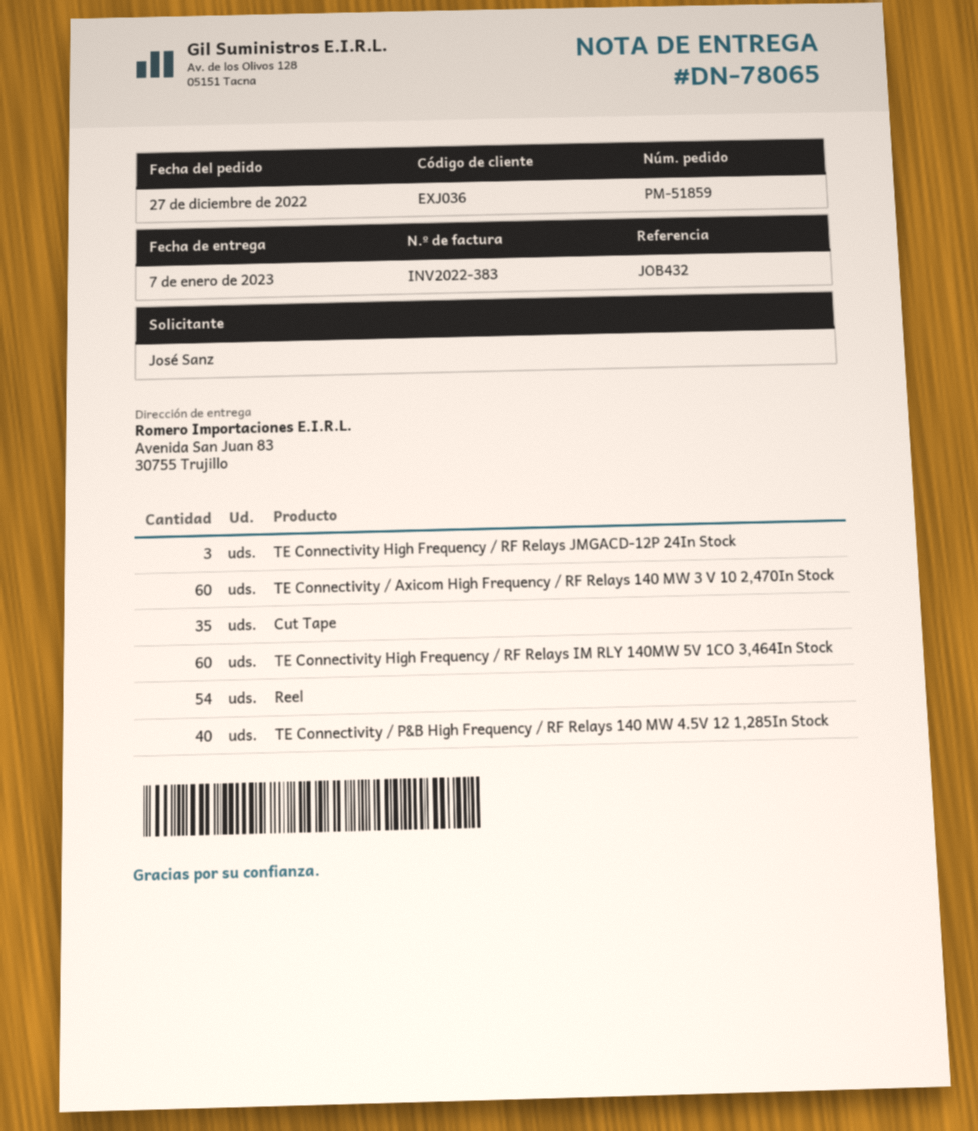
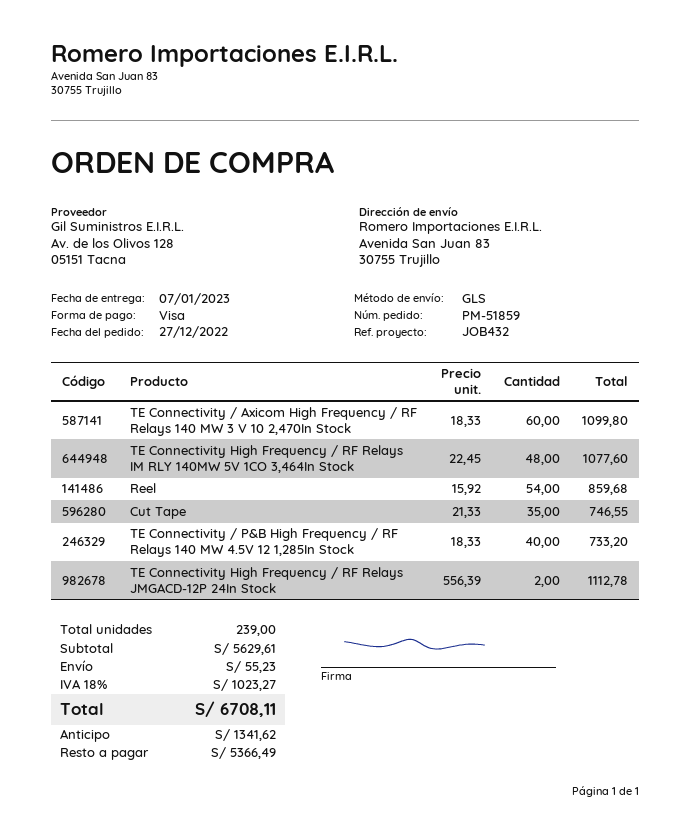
TE Connectivity High Frequency / RF Relays JMGACD-12P 24In Stock: 3 -> 2
TE Connectivity High Frequency / RF Relays IM RLY 140MW 5V 1CO 3,464In Stock: 60 -> 48

